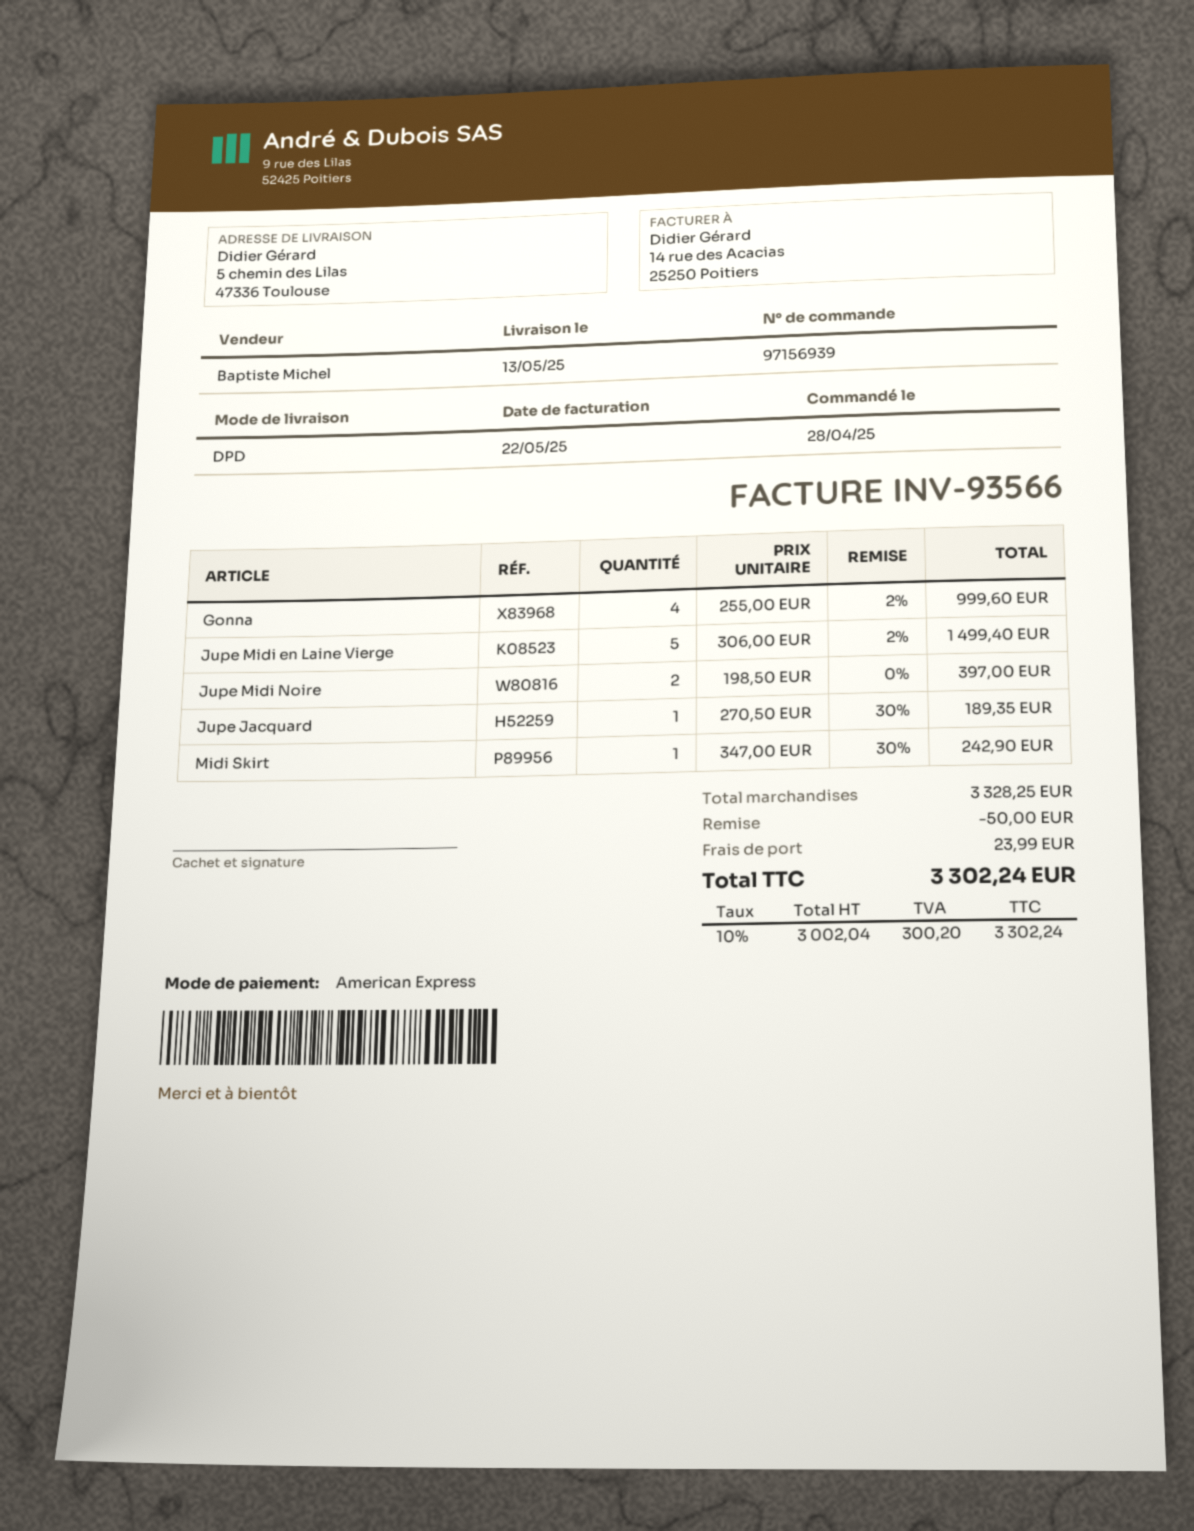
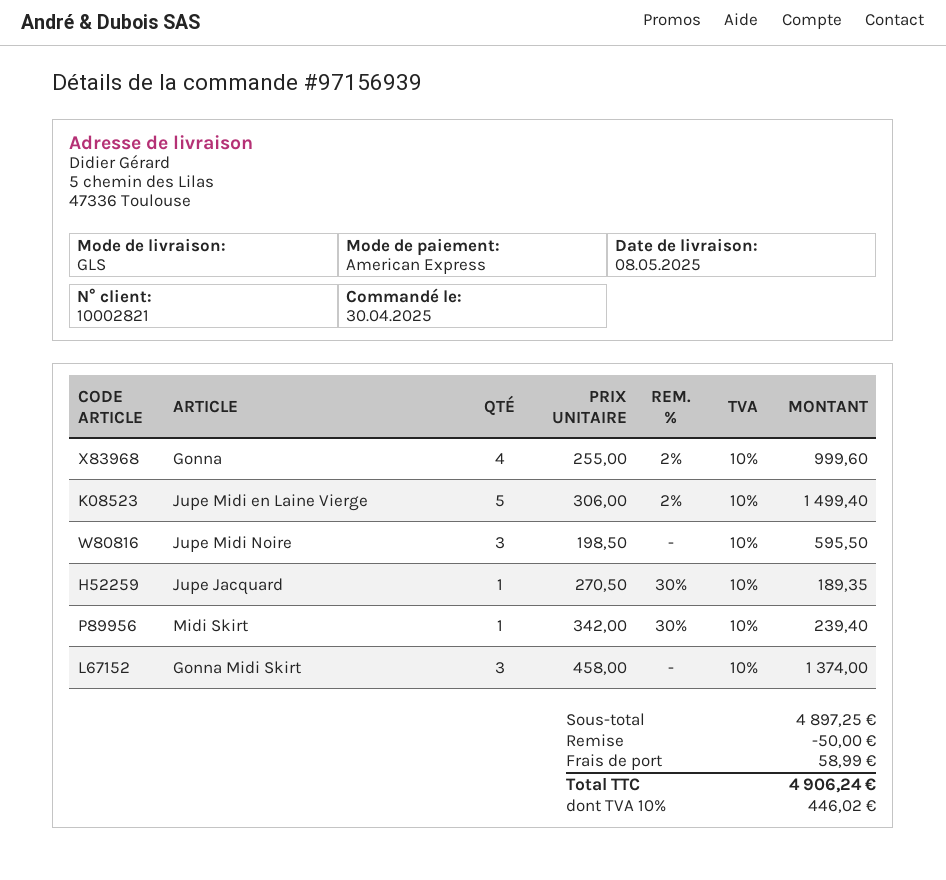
order date: 2025-04-28 -> 2025-04-30
delivery date: 2025-05-13 -> 2025-05-08
shipping method: DPD -> GLS
Jupe Midi Noire: 2 x 198.50 = 397.00 -> 3 x 198.50 = 595.50
Midi Skirt: 1 x 347.00 - 30% = 242.90 -> 1 x 342.00 - 30% = 239.40
Gonna Midi Skirt: none -> 3 x 458.00 = 1374.00
subtotal: 3328.25 -> 4897.25
shipping: 23.99 -> 58.99
tax: 10% = 300.20 -> 10% = 446.02
total: 3302.24 -> 4906.24

